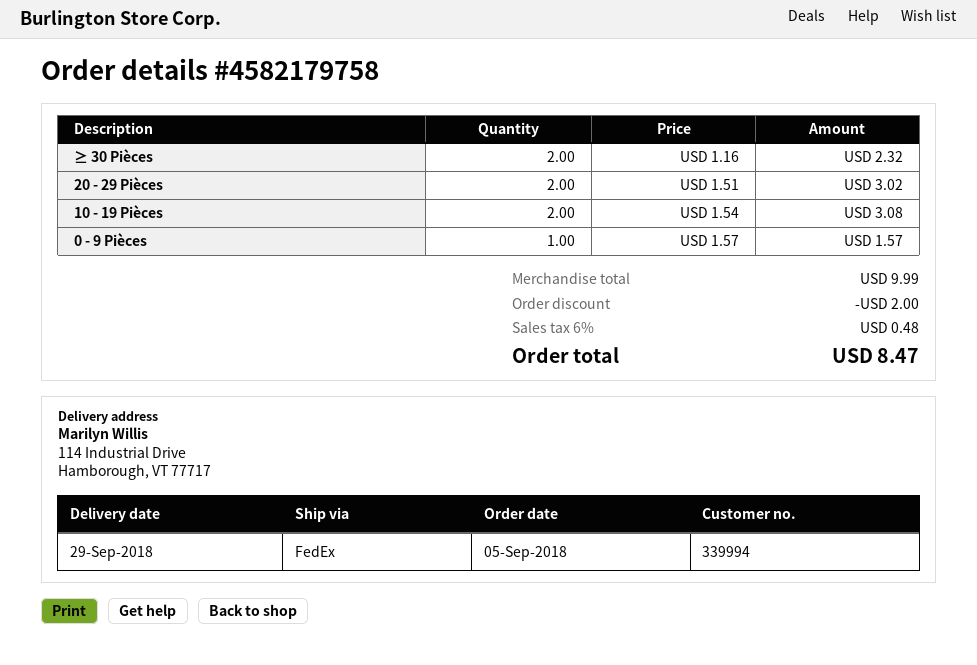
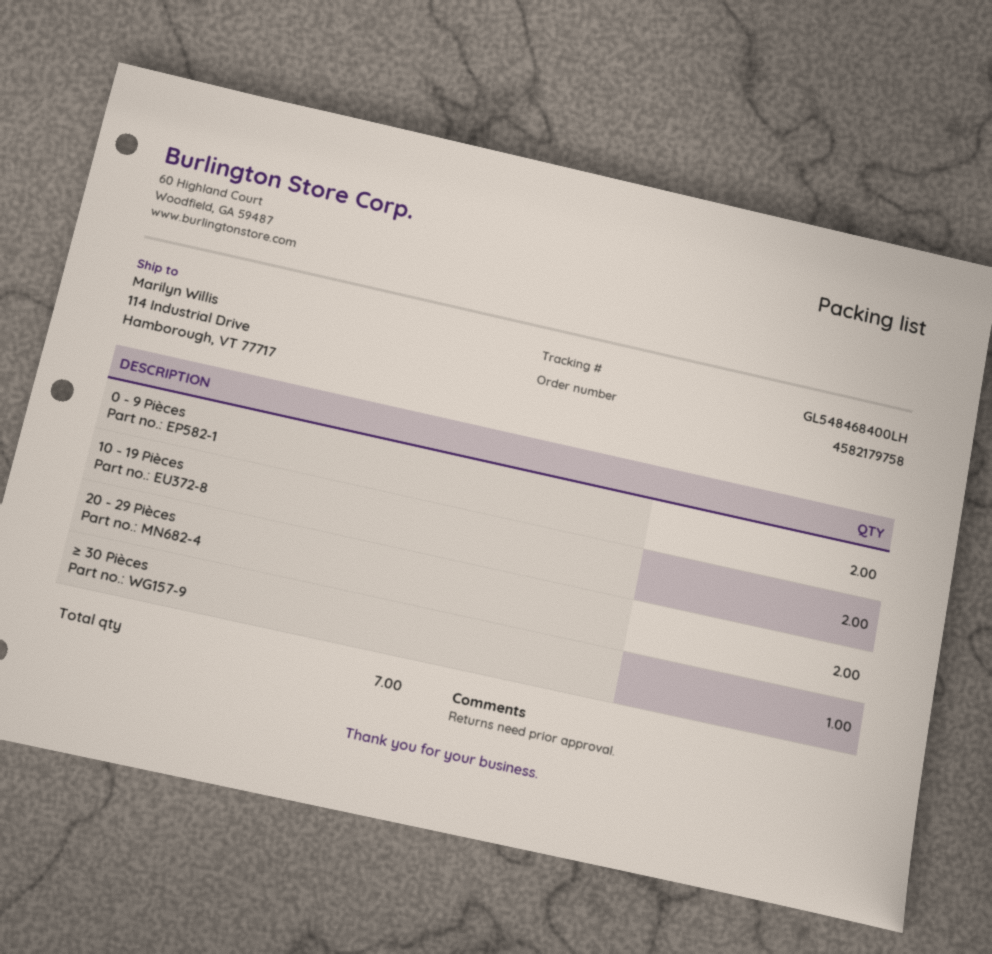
≥ 30 Pièces: 2 -> 1
0 - 9 Pièces: 1 -> 2

